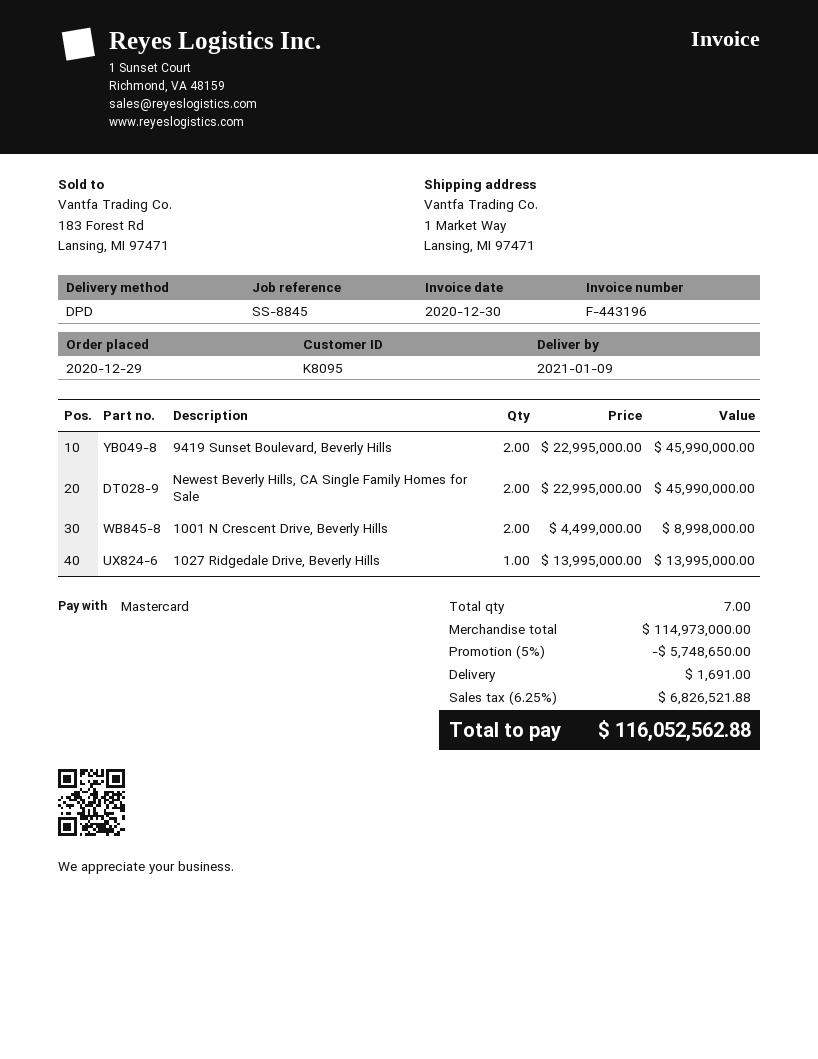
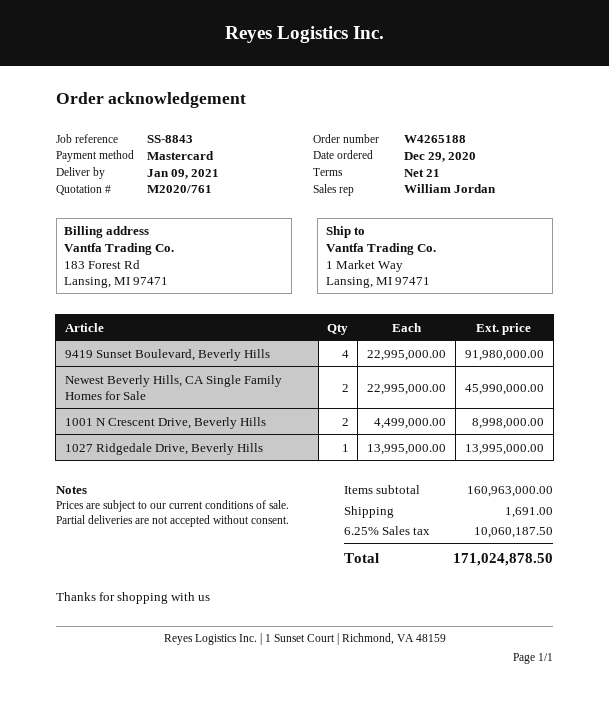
reference: SS-8845 -> SS-8843
9419 Sunset Boulevard, Beverly Hills: 2 x 22995000.00 = 45990000.00 -> 4 x 22995000.00 = 91980000.00
subtotal: 114973000.00 -> 160963000.00
discount: 5% = 5748650.00 -> none
tax: 6.25% = 6826521.88 -> 6.25% = 10060187.50
total: 116052562.88 -> 171024878.50

